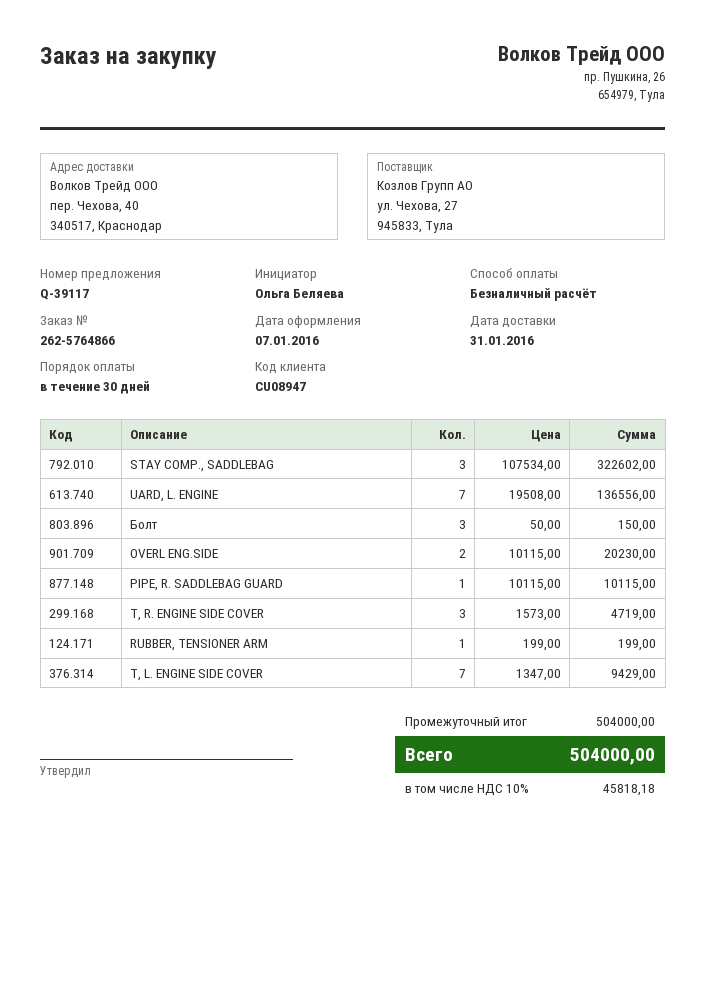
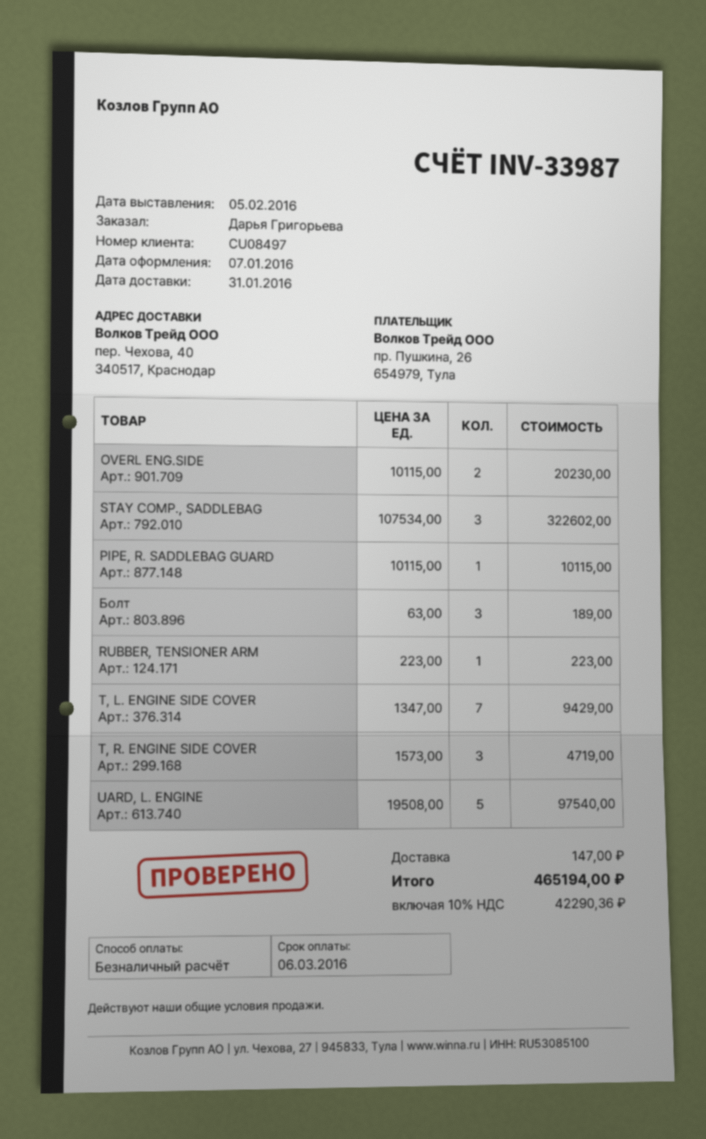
customer number: CU08947 -> CU08497
ordered by: Ольга Беляева -> Дарья Григорьева
UARD, L. ENGINE: 7 x 19508.00 = 136556.00 -> 5 x 19508.00 = 97540.00
Болт: 3 x 50.00 = 150.00 -> 3 x 63.00 = 189.00
RUBBER, TENSIONER ARM: 1 x 199.00 = 199.00 -> 1 x 223.00 = 223.00
shipping: none -> 147.00
tax: 10% = 45818.18 -> 10% = 42290.36
total: 504000.00 -> 465194.00

